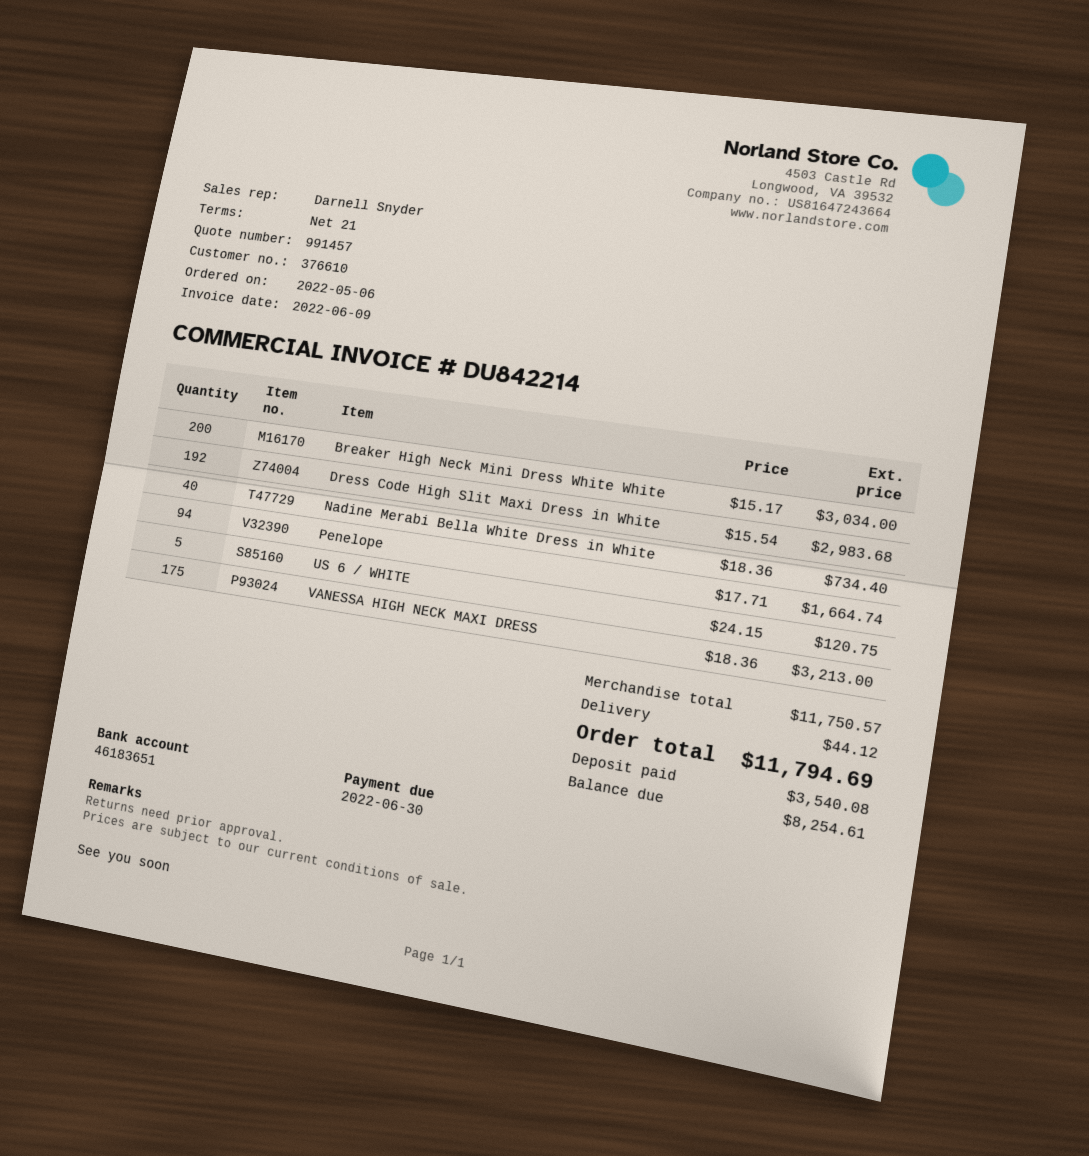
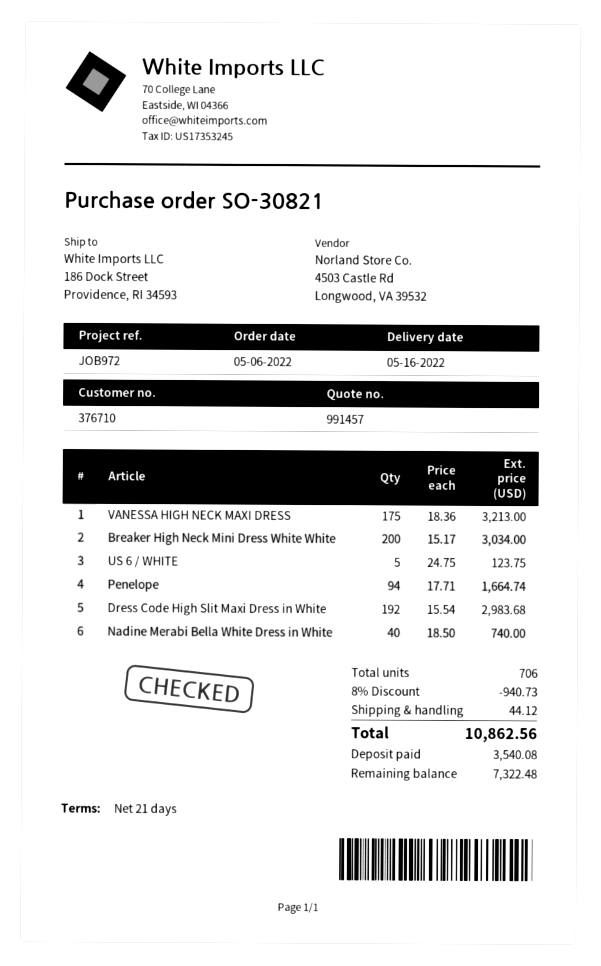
customer number: 376610 -> 376710
Nadine Merabi Bella White Dress in White: 40 x 18.36 = 734.40 -> 40 x 18.50 = 740.00
US 6 / WHITE: 5 x 24.15 = 120.75 -> 5 x 24.75 = 123.75
discount: none -> 8% = 940.73
total: 11794.69 -> 10862.56
balance: 8254.61 -> 7322.48

